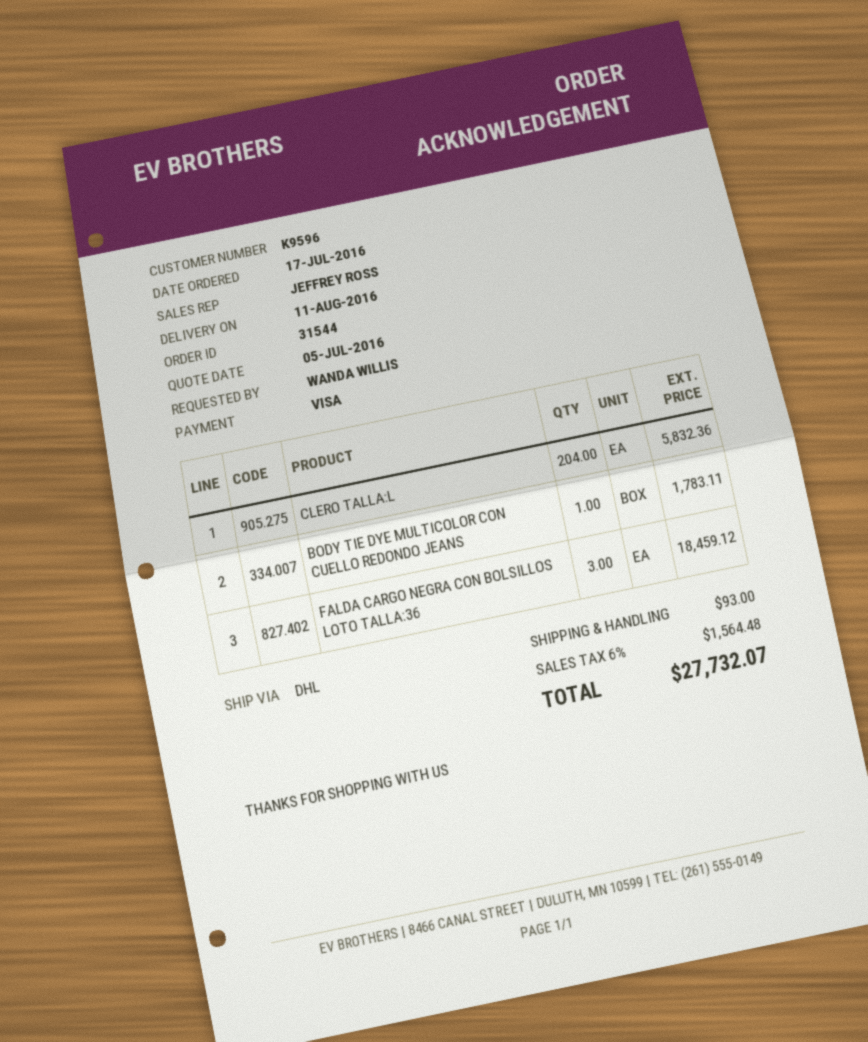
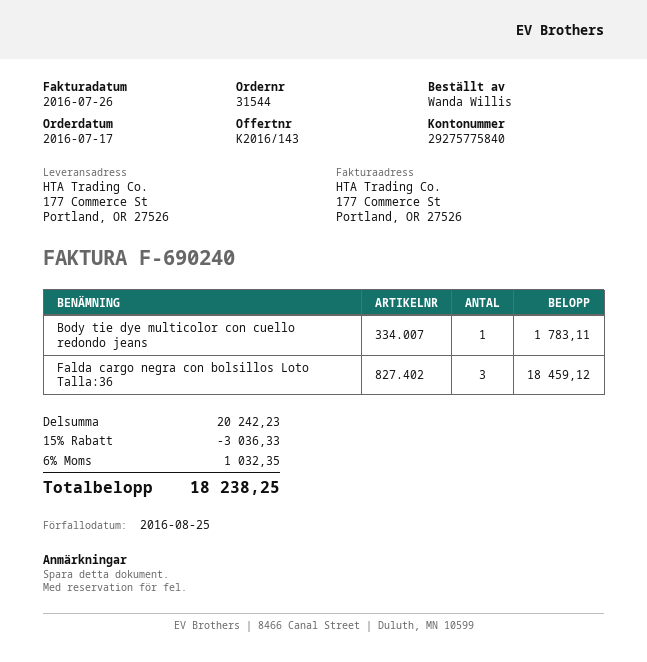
CLERO TALLA:L: 204 for 5832.36 -> none
discount: none -> 15% = 3036.33
shipping: 93.00 -> none
tax: 6% = 1564.48 -> 6% = 1032.35
total: 27732.07 -> 18238.25

